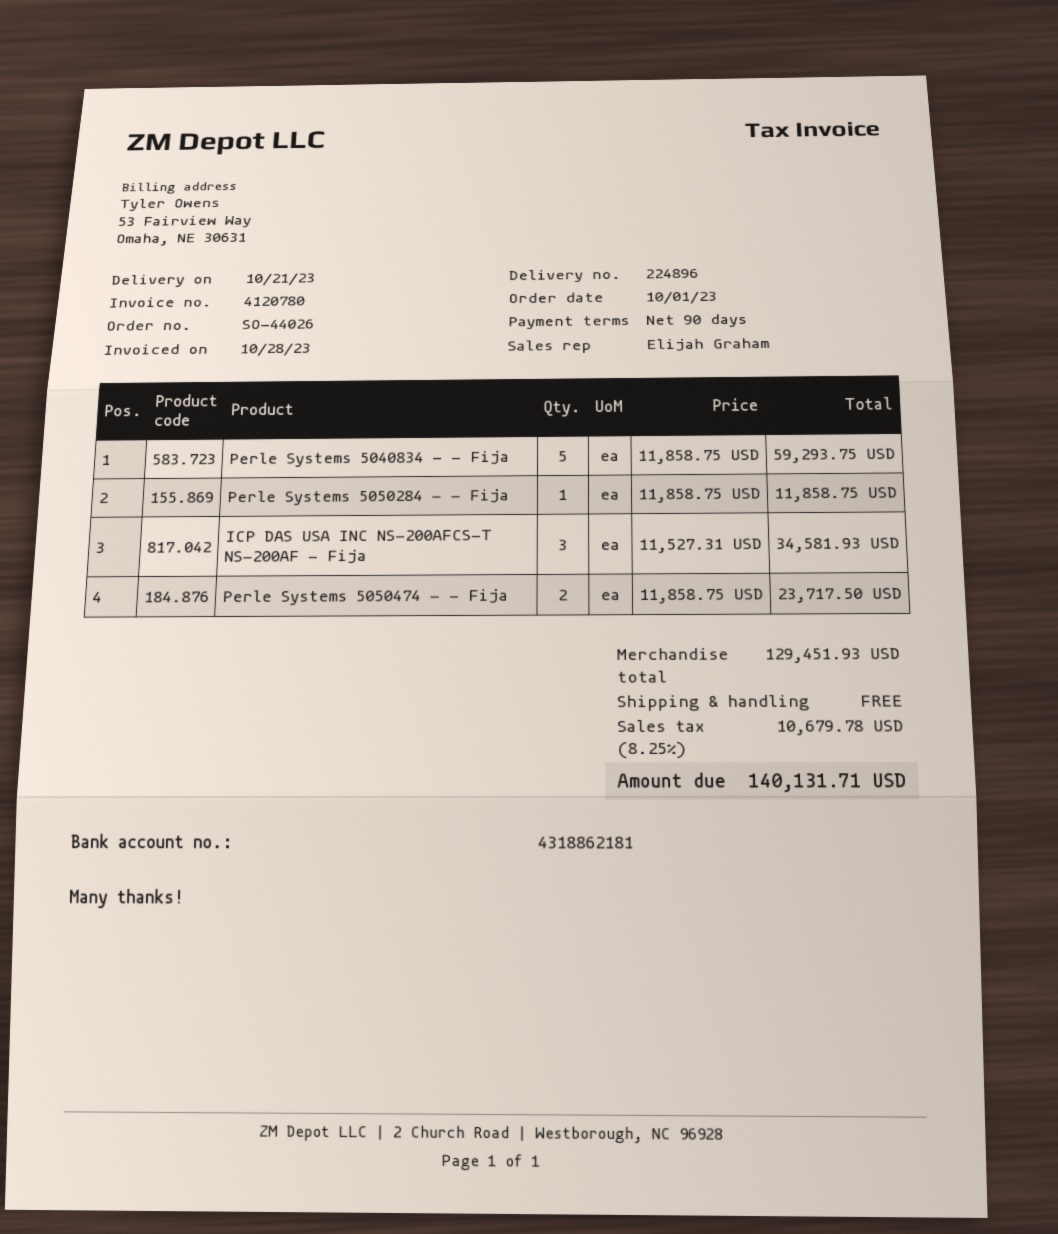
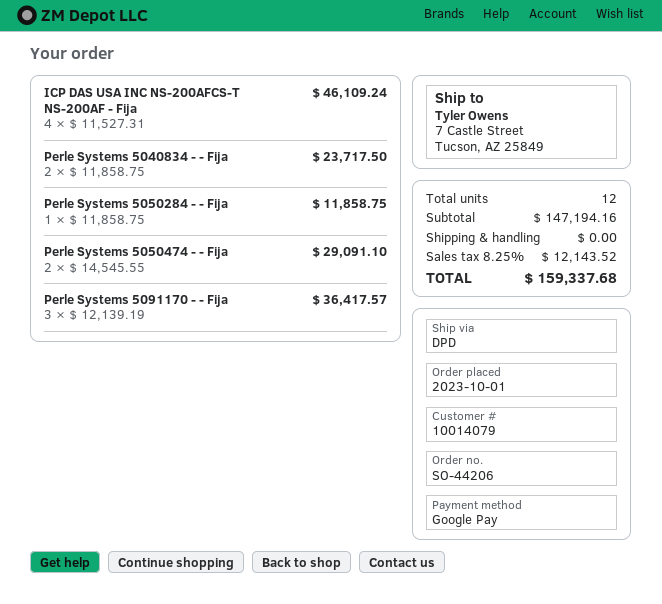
order number: SO-44026 -> SO-44206
Perle Systems 5040834 - - Fija: 5 x 11858.75 = 59293.75 -> 2 x 11858.75 = 23717.50
ICP DAS USA INC NS-200AFCS-T NS-200AF - Fija: 3 x 11527.31 = 34581.93 -> 4 x 11527.31 = 46109.24
Perle Systems 5050474 - - Fija: 2 x 11858.75 = 23717.50 -> 2 x 14545.55 = 29091.10
Perle Systems 5091170 - - Fija: none -> 3 x 12139.19 = 36417.57
subtotal: 129451.93 -> 147194.16
tax: 8.25% = 10679.78 -> 8.25% = 12143.52
total: 140131.71 -> 159337.68

